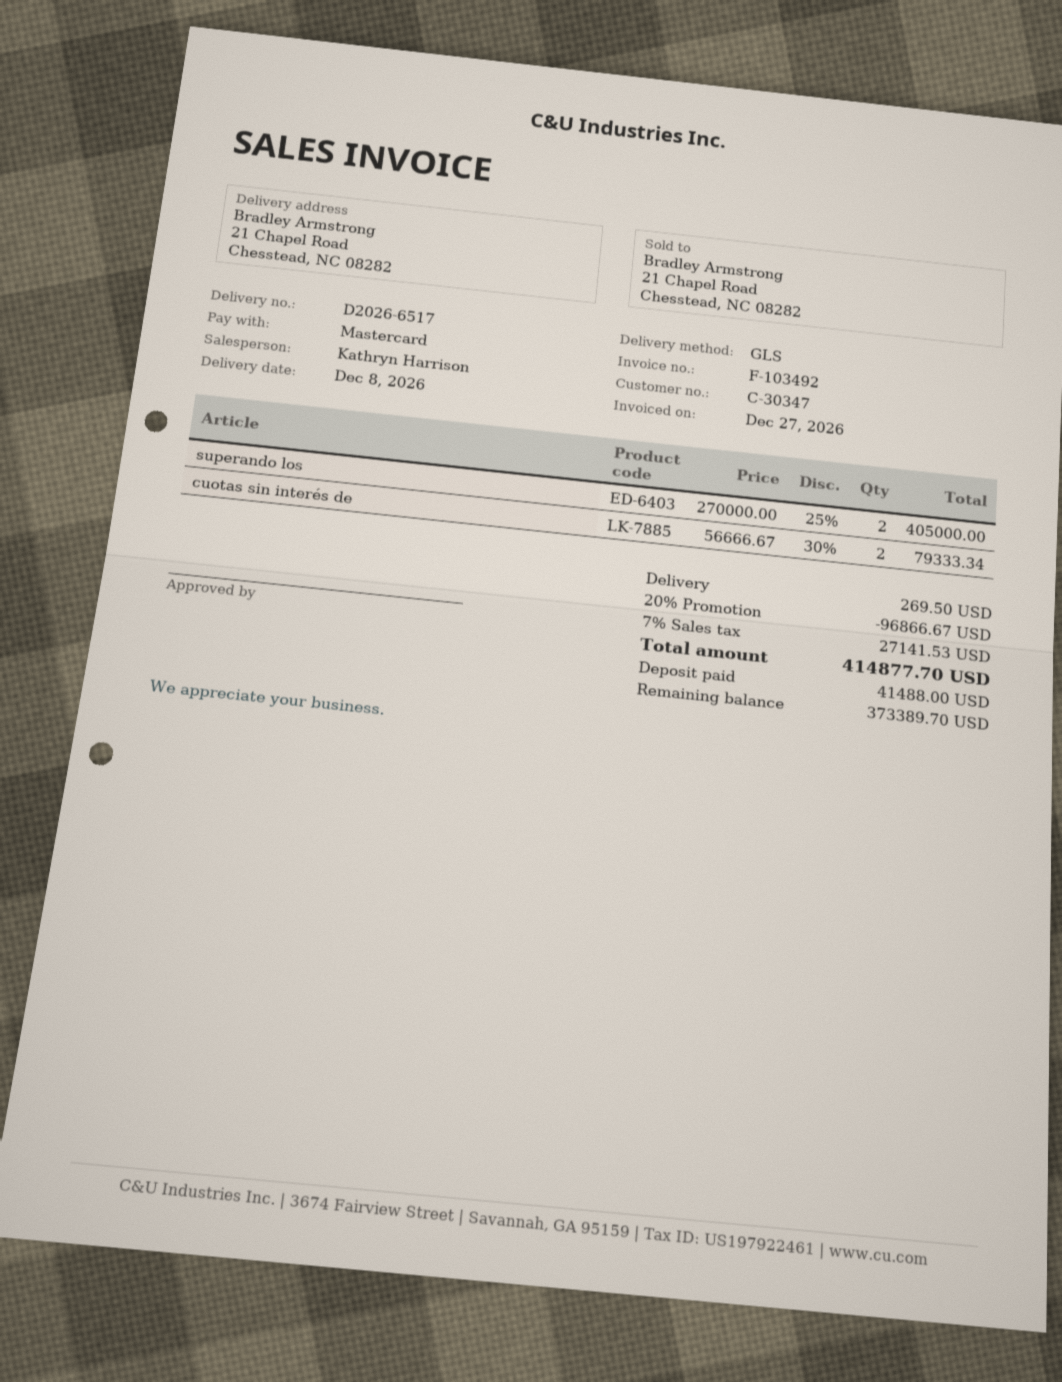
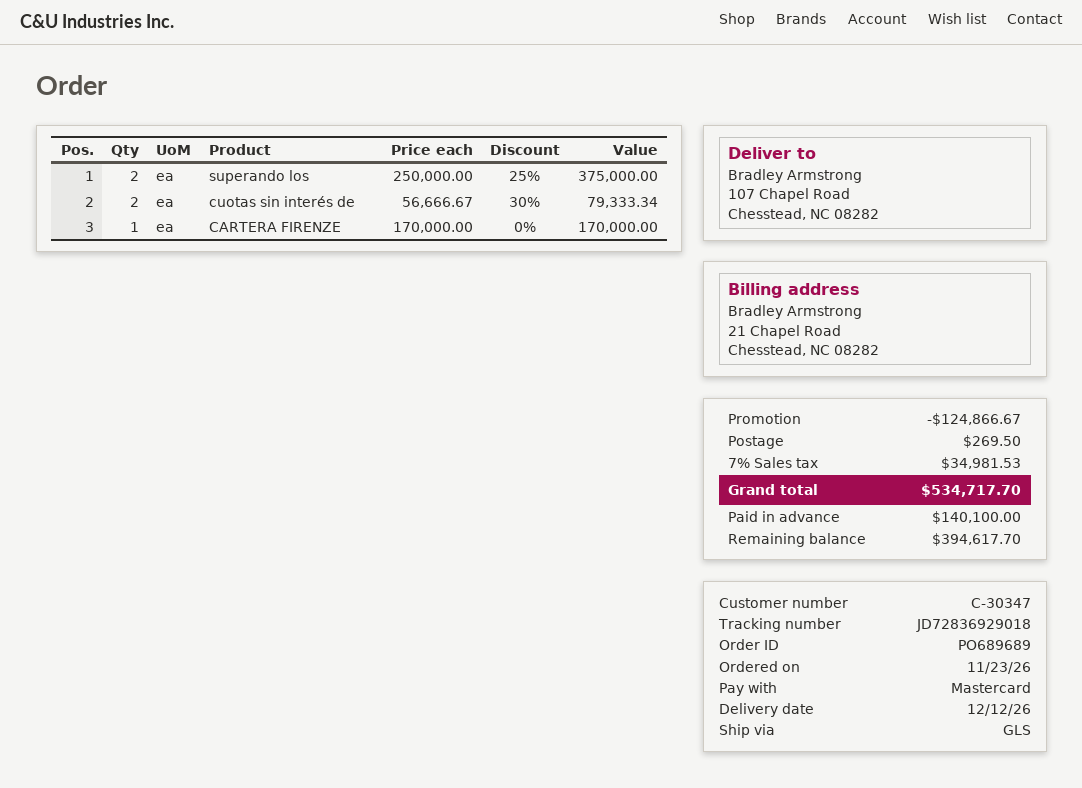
delivery date: 2026-12-08 -> 2026-12-12
ship to: 21 Chapel Road, Chesstead, NC 08282 -> 107 Chapel Road, Chesstead, NC 08282
superando los: 2 x 270000.00 - 25% = 405000.00 -> 2 x 250000.00 - 25% = 375000.00
CARTERA FIRENZE: none -> 1 x 170000.00 = 170000.00
discount: 96866.67 -> 124866.67
tax: 7% = 27141.53 -> 7% = 34981.53
total: 414877.70 -> 534717.70
deposit: 41488.00 -> 140100.00
balance: 373389.70 -> 394617.70

